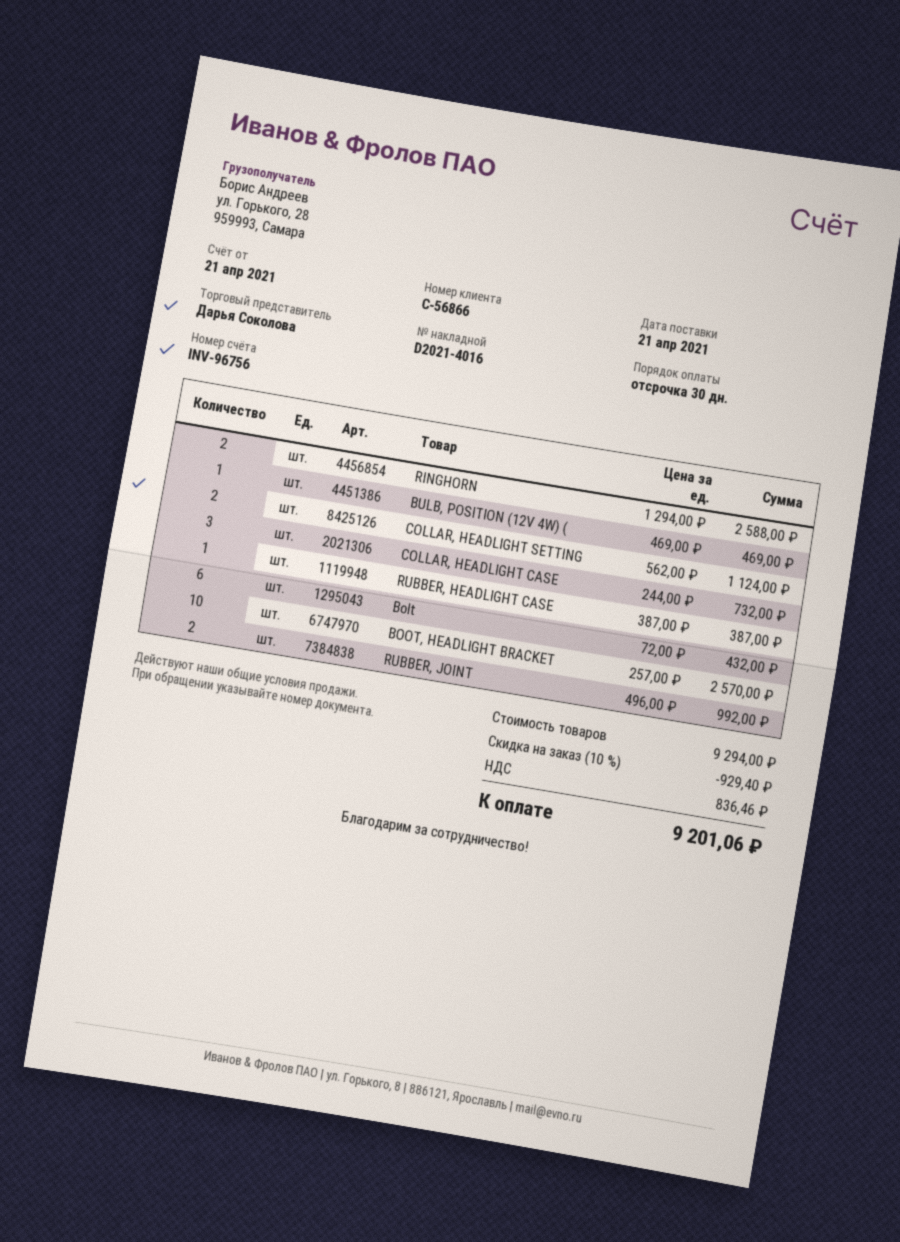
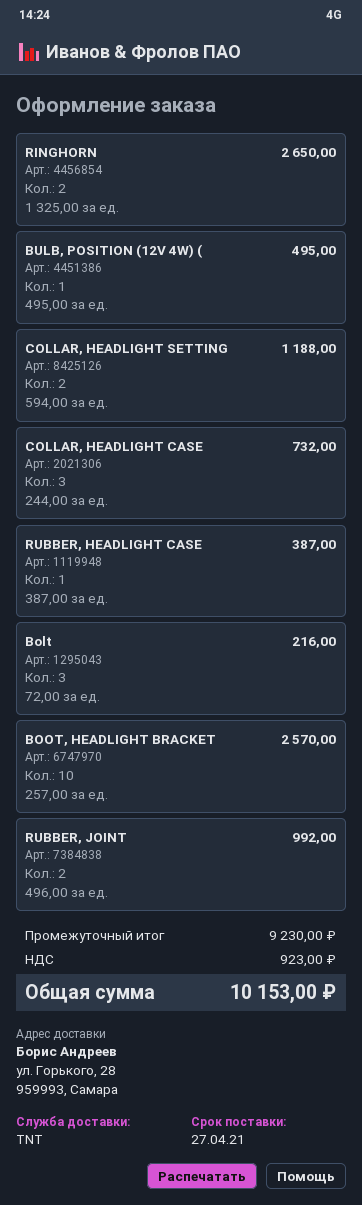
delivery date: 2021-04-21 -> 2021-04-27
RINGHORN: 2 x 1294.00 = 2588.00 -> 2 x 1325.00 = 2650.00
BULB, POSITION (12V 4W) (: 1 x 469.00 = 469.00 -> 1 x 495.00 = 495.00
COLLAR, HEADLIGHT SETTING: 2 x 562.00 = 1124.00 -> 2 x 594.00 = 1188.00
Bolt: 6 x 72.00 = 432.00 -> 3 x 72.00 = 216.00
subtotal: 9294.00 -> 9230.00
discount: 10% = 929.40 -> none
tax: 836.46 -> 923.00
total: 9201.06 -> 10153.00

